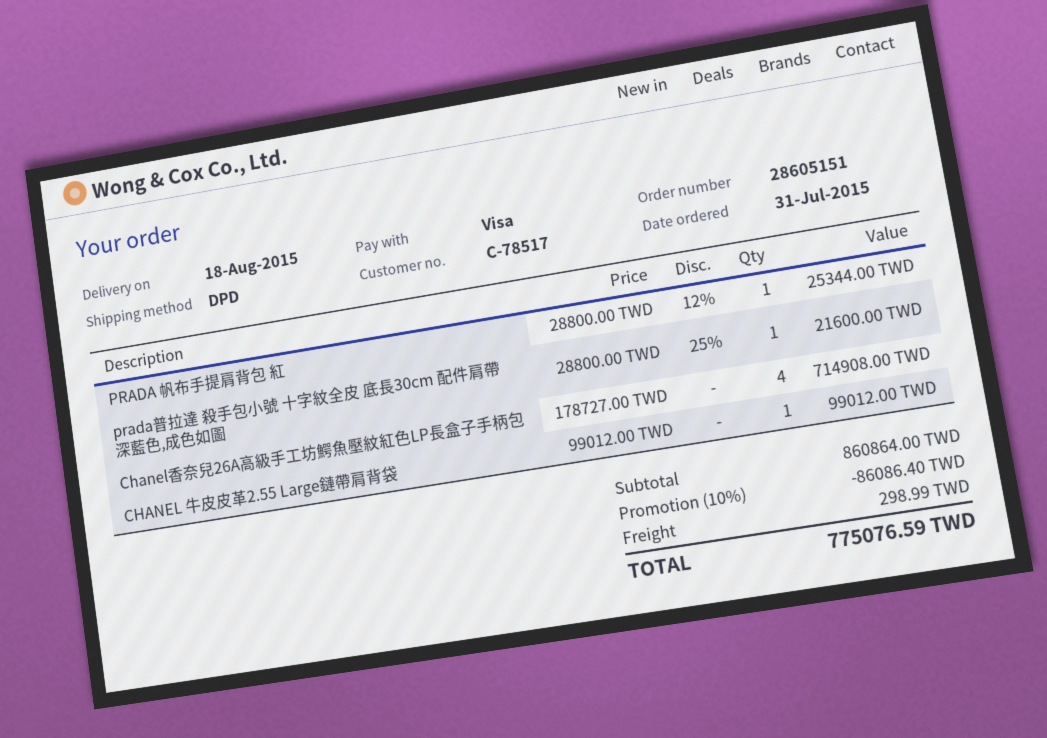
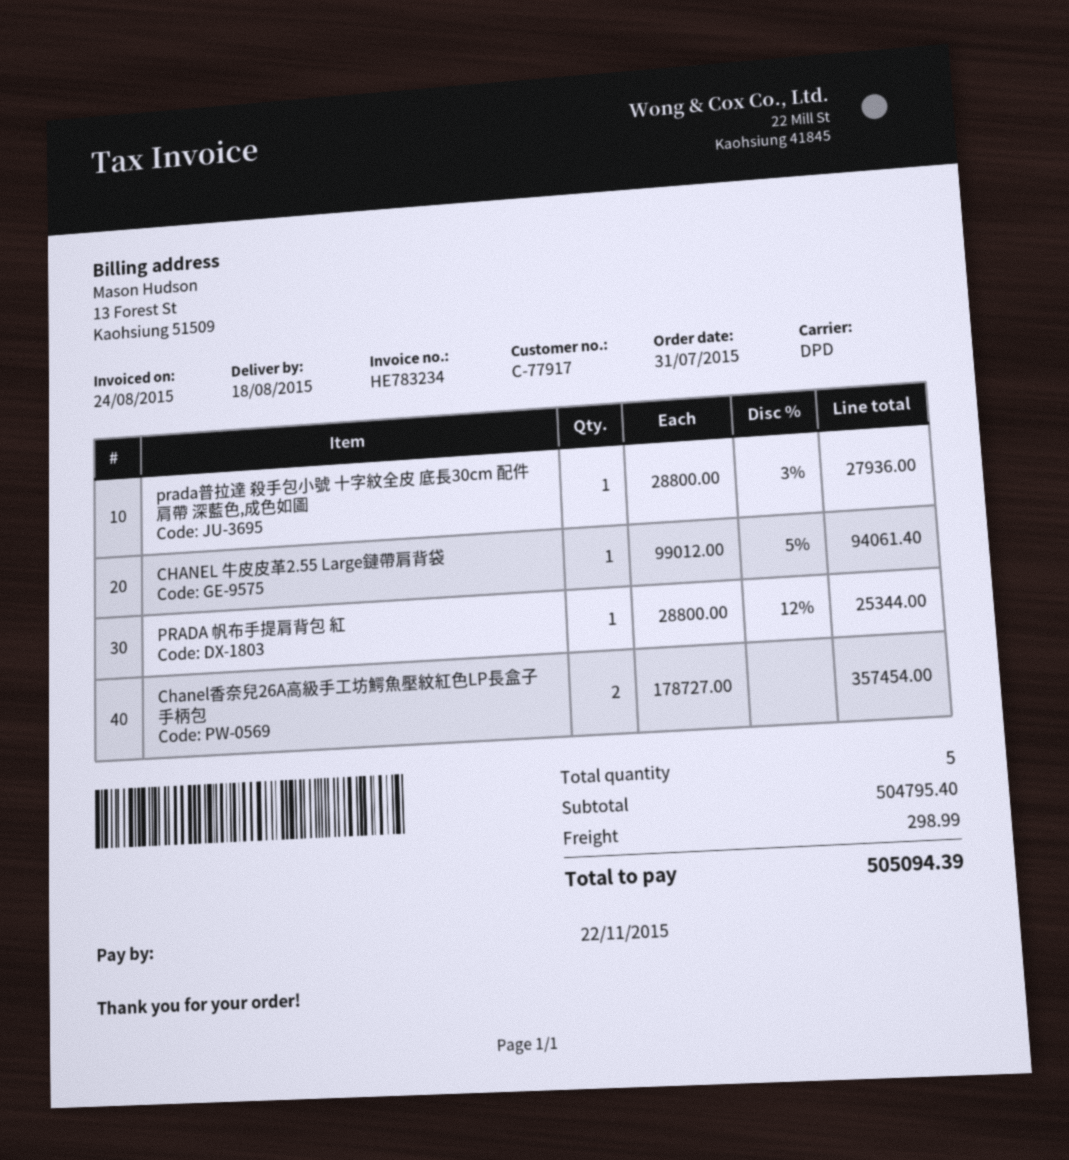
customer number: C-78517 -> C-77917
prada普拉達 殺手包小號 十字紋全皮 底長30cm 配件肩帶 深藍色,成色如圖: 1 x 28800.00 - 25% = 21600.00 -> 1 x 28800.00 - 3% = 27936.00
Chanel香奈兒26A高級手工坊鰐魚壓紋紅色LP長盒子手柄包: 4 x 178727.00 = 714908.00 -> 2 x 178727.00 = 357454.00
CHANEL 牛皮皮革2.55 Large鏈帶肩背袋: 1 x 99012.00 = 99012.00 -> 1 x 99012.00 - 5% = 94061.40
subtotal: 860864.00 -> 504795.40
discount: 10% = 86086.40 -> none
total: 775076.59 -> 505094.39

